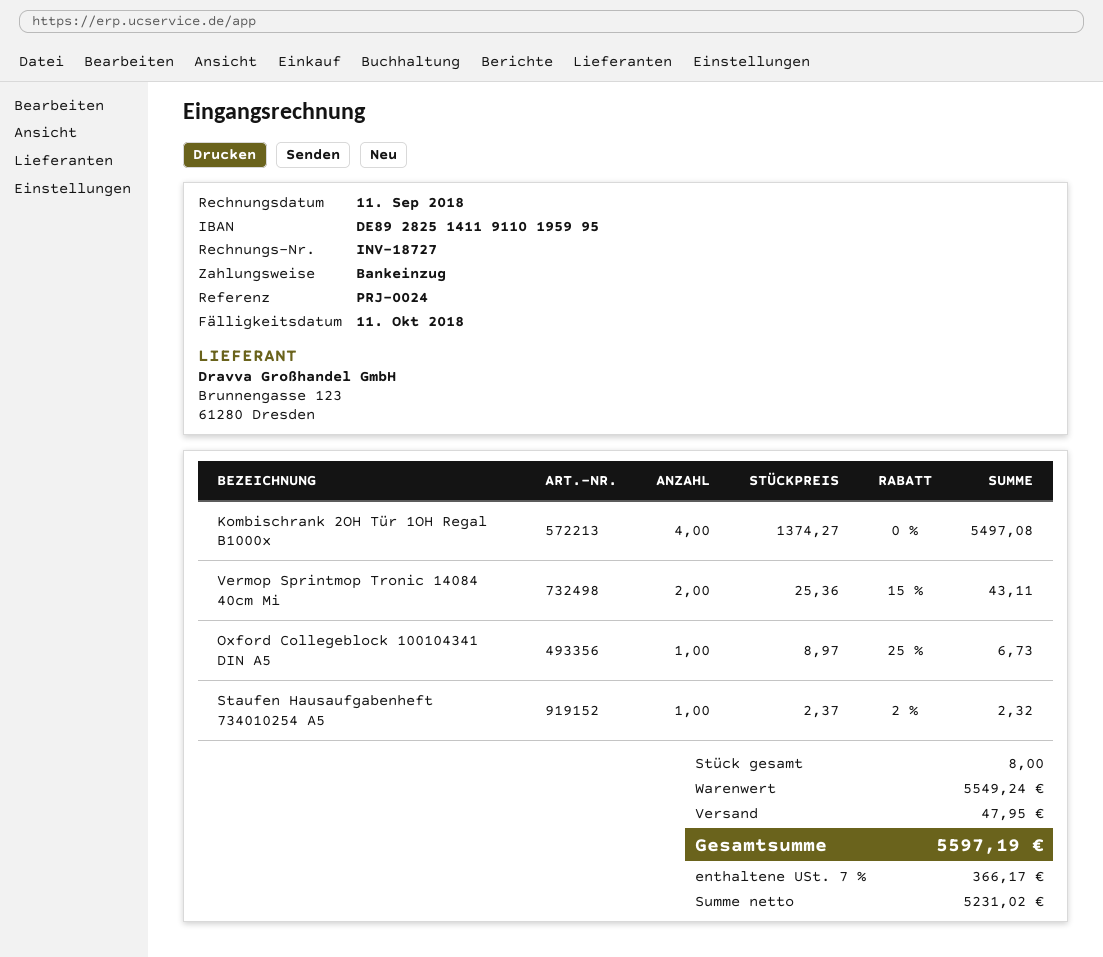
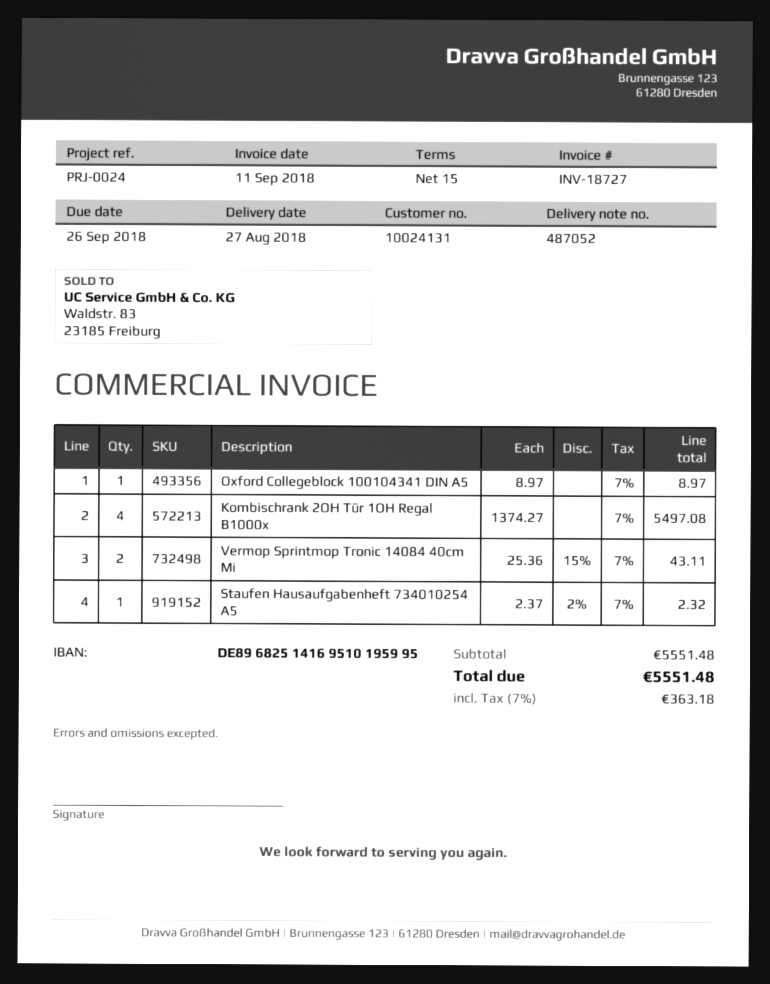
due date: 2018-10-11 -> 2018-09-26
bank account: DE89282514119110195995 -> DE89682514169510195995
Oxford Collegeblock 100104341 DIN A5: 1 x 8.97 - 25% = 6.73 -> 1 x 8.97 = 8.97
subtotal: 5549.24 -> 5551.48
shipping: 47.95 -> none
tax: 7% = 366.17 -> 7% = 363.18
total: 5597.19 -> 5551.48

